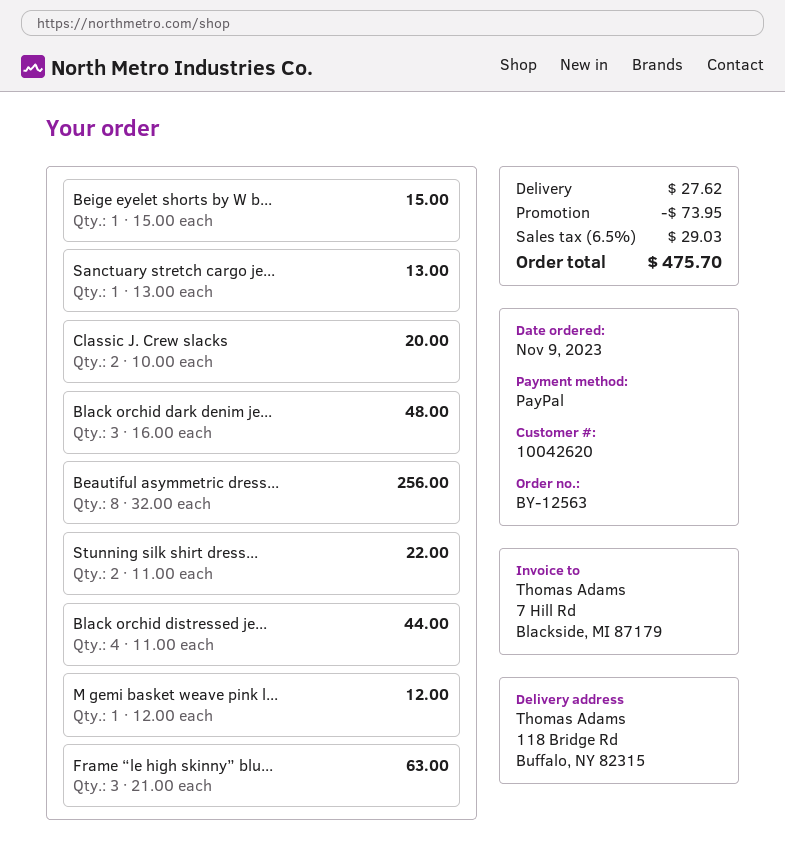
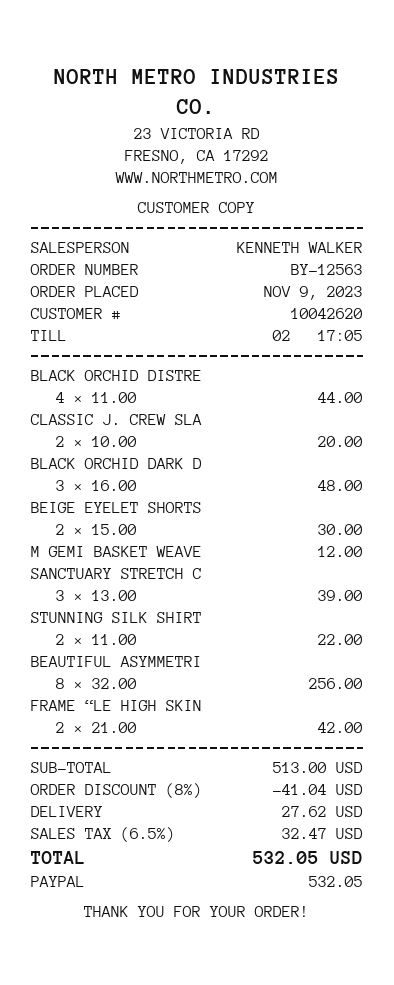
Beige eyelet shorts by W b...: 1 x 15.00 = 15.00 -> 2 x 15.00 = 30.00
Sanctuary stretch cargo je...: 1 x 13.00 = 13.00 -> 3 x 13.00 = 39.00
Frame “le high skinny” blu...: 3 x 21.00 = 63.00 -> 2 x 21.00 = 42.00
discount: 73.95 -> 41.04
tax: 6.5% = 29.03 -> 6.5% = 32.47
total: 475.70 -> 532.05

